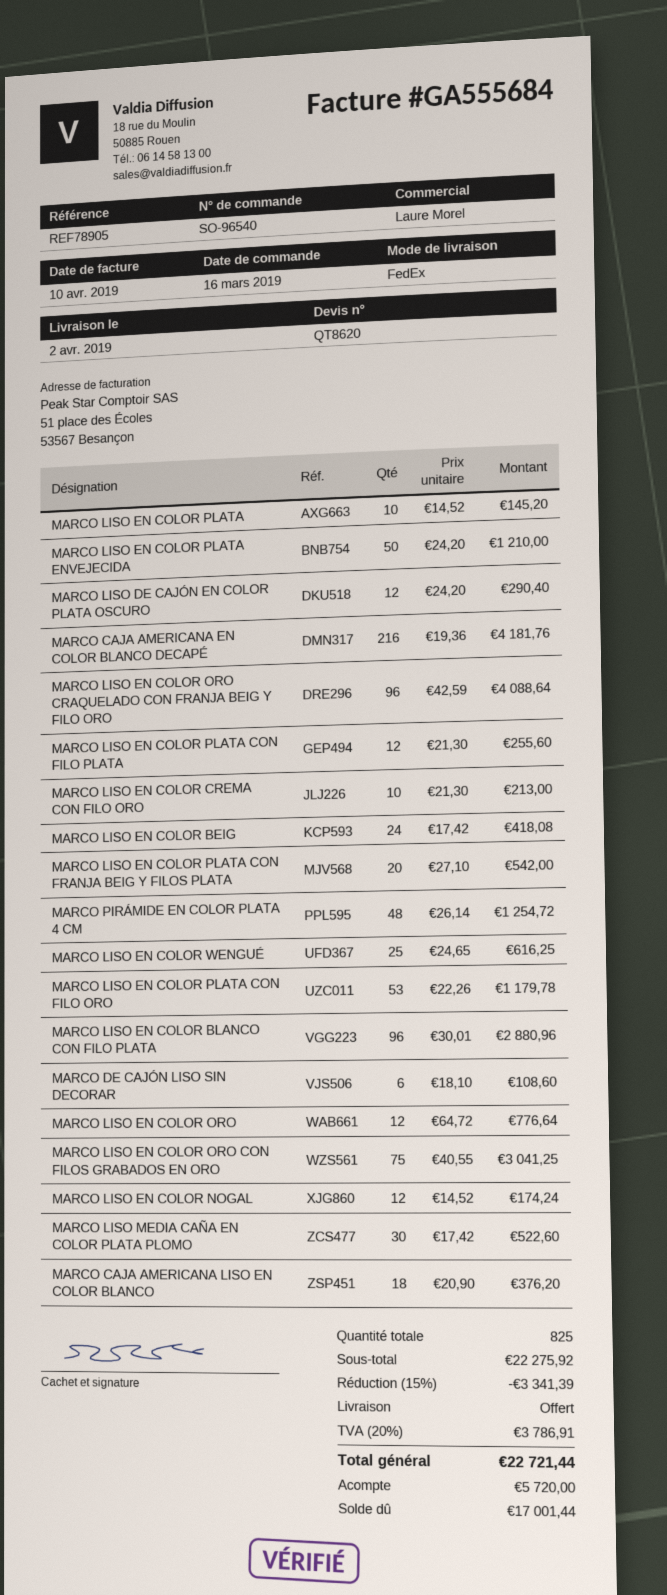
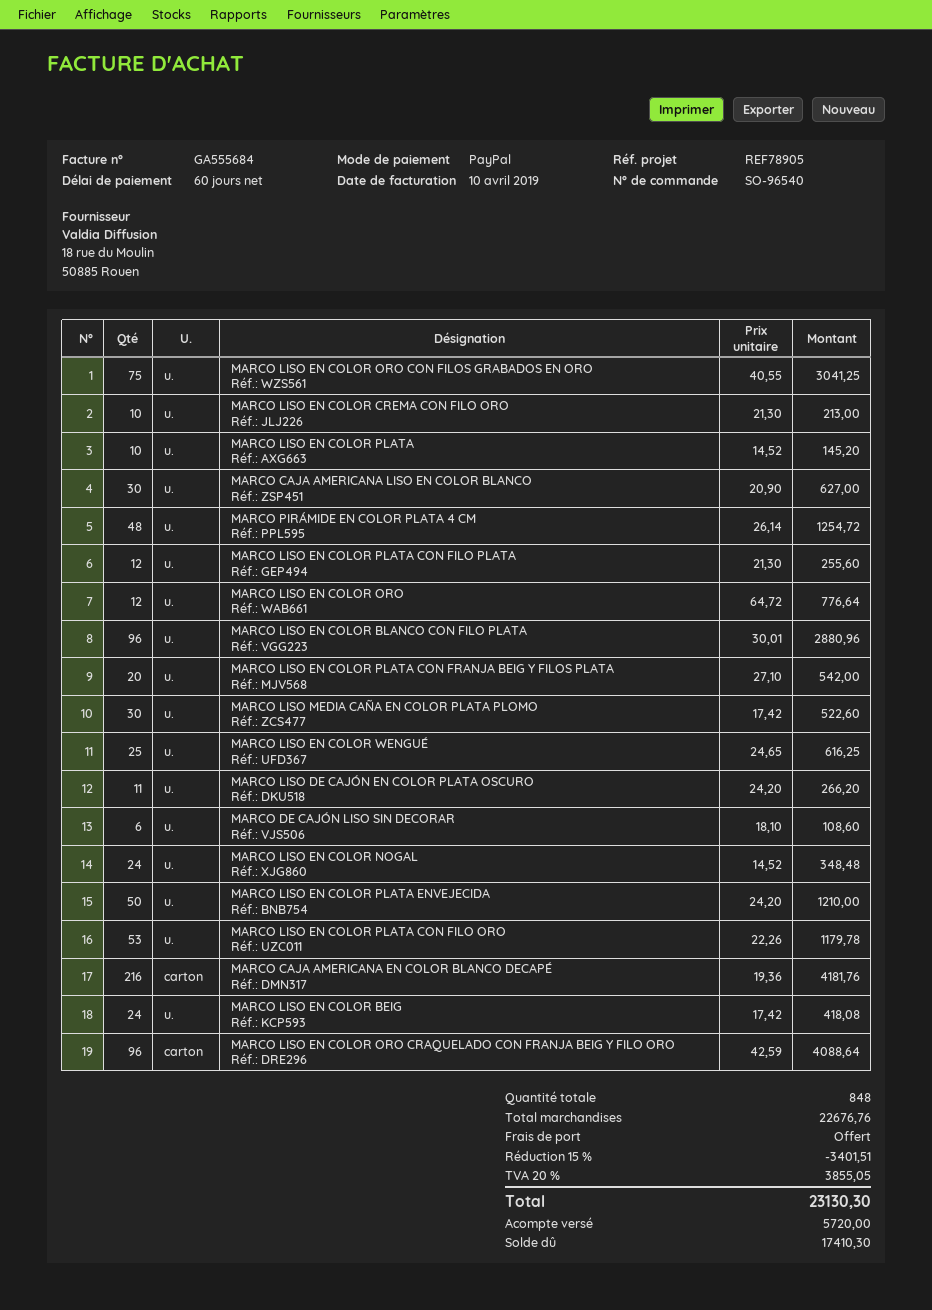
MARCO LISO DE CAJÓN EN COLOR PLATA OSCURO: 12 x 24.20 = 290.40 -> 11 x 24.20 = 266.20
MARCO LISO EN COLOR NOGAL: 12 x 14.52 = 174.24 -> 24 x 14.52 = 348.48
MARCO CAJA AMERICANA LISO EN COLOR BLANCO: 18 x 20.90 = 376.20 -> 30 x 20.90 = 627.00
total quantity: 825 -> 848
subtotal: 22275.92 -> 22676.76
discount: 15% = 3341.39 -> 15% = 3401.51
tax: 20% = 3786.91 -> 20% = 3855.05
total: 22721.44 -> 23130.30
balance: 17001.44 -> 17410.30

